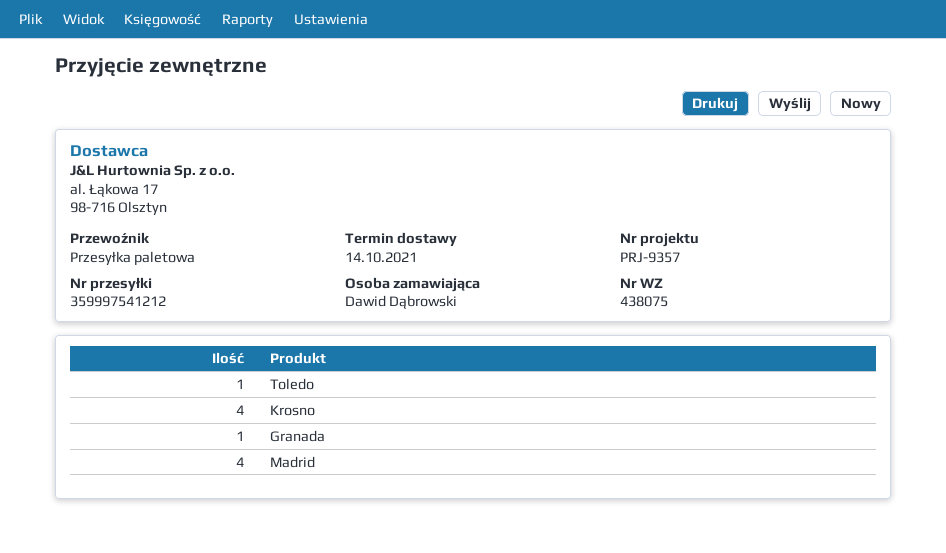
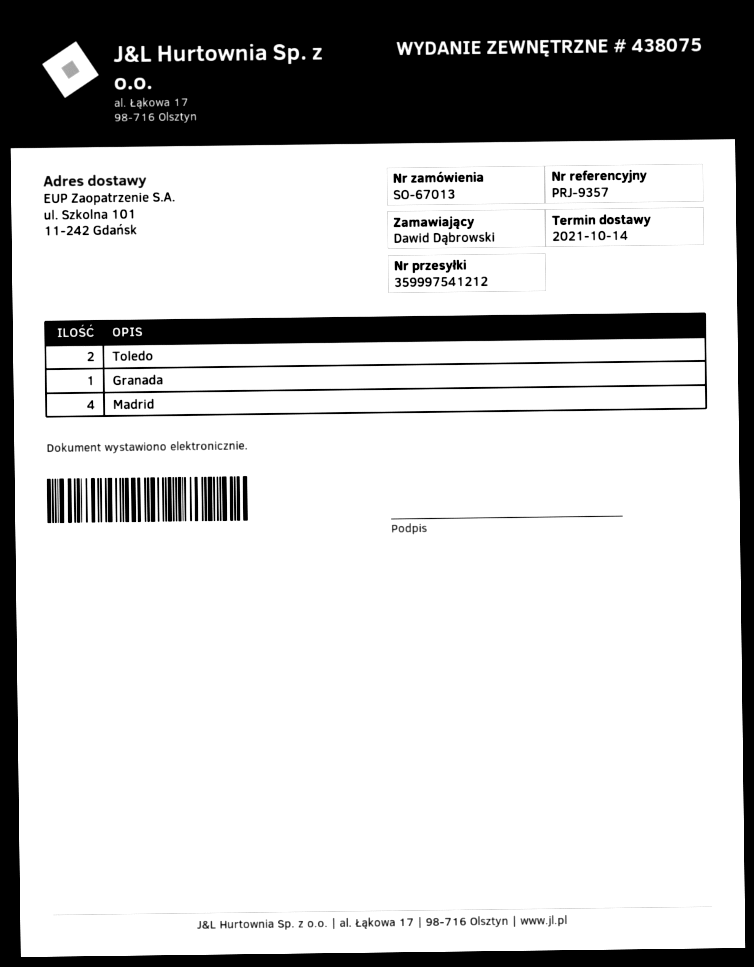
Toledo: 1 -> 2
Krosno: 4 -> none

